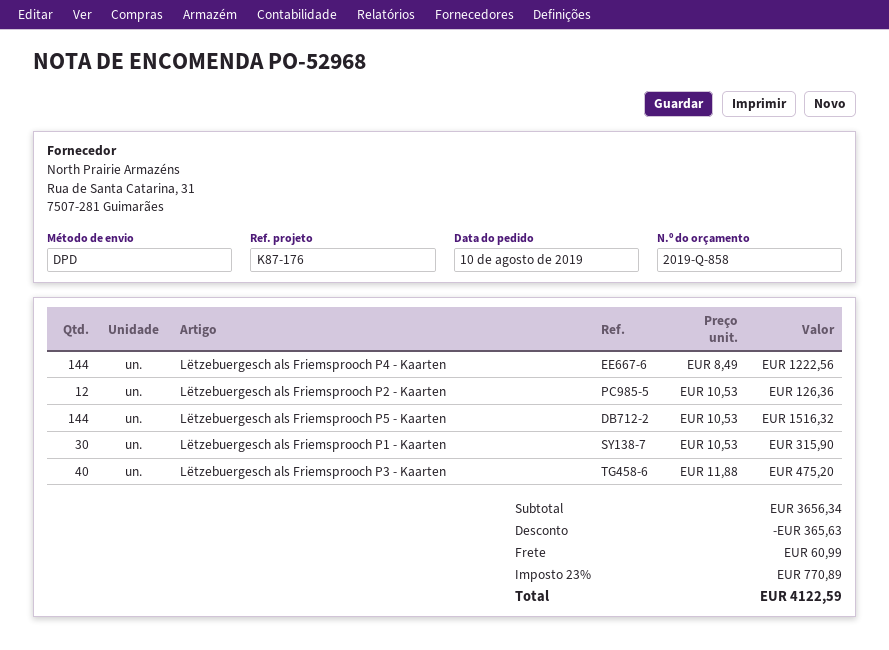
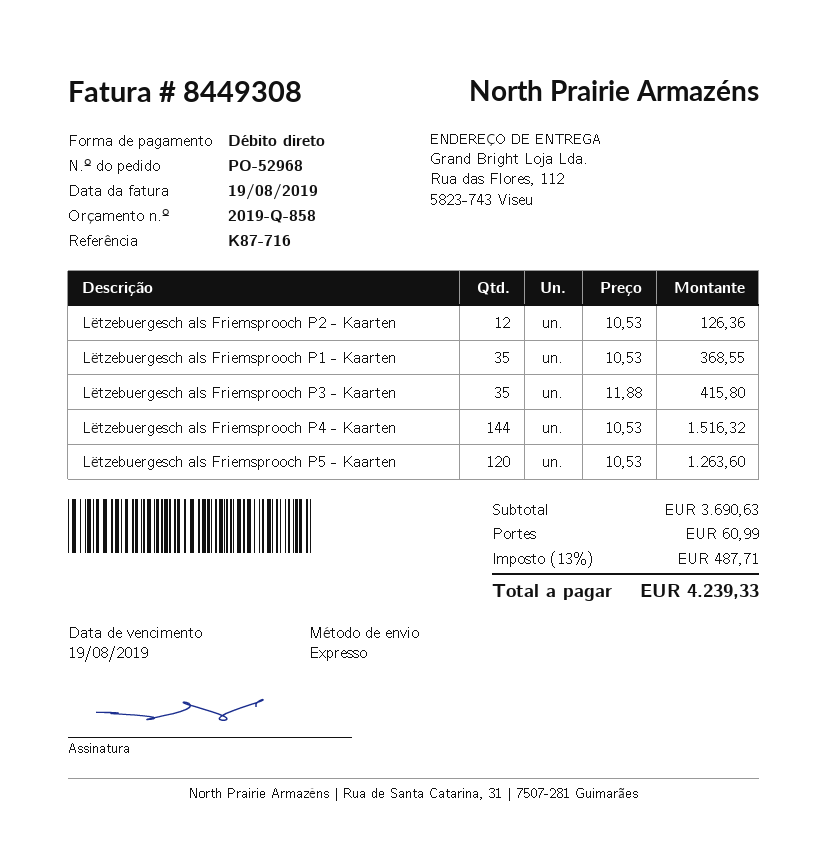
reference: K87-176 -> K87-716
shipping method: DPD -> express
Lëtzebuergesch als Friemsprooch P4 - Kaarten: 144 x 8.49 = 1222.56 -> 144 x 10.53 = 1516.32
Lëtzebuergesch als Friemsprooch P5 - Kaarten: 144 x 10.53 = 1516.32 -> 120 x 10.53 = 1263.60
Lëtzebuergesch als Friemsprooch P1 - Kaarten: 30 x 10.53 = 315.90 -> 35 x 10.53 = 368.55
Lëtzebuergesch als Friemsprooch P3 - Kaarten: 40 x 11.88 = 475.20 -> 35 x 11.88 = 415.80
subtotal: 3656.34 -> 3690.63
discount: 365.63 -> none
tax: 23% = 770.89 -> 13% = 487.71
total: 4122.59 -> 4239.33

